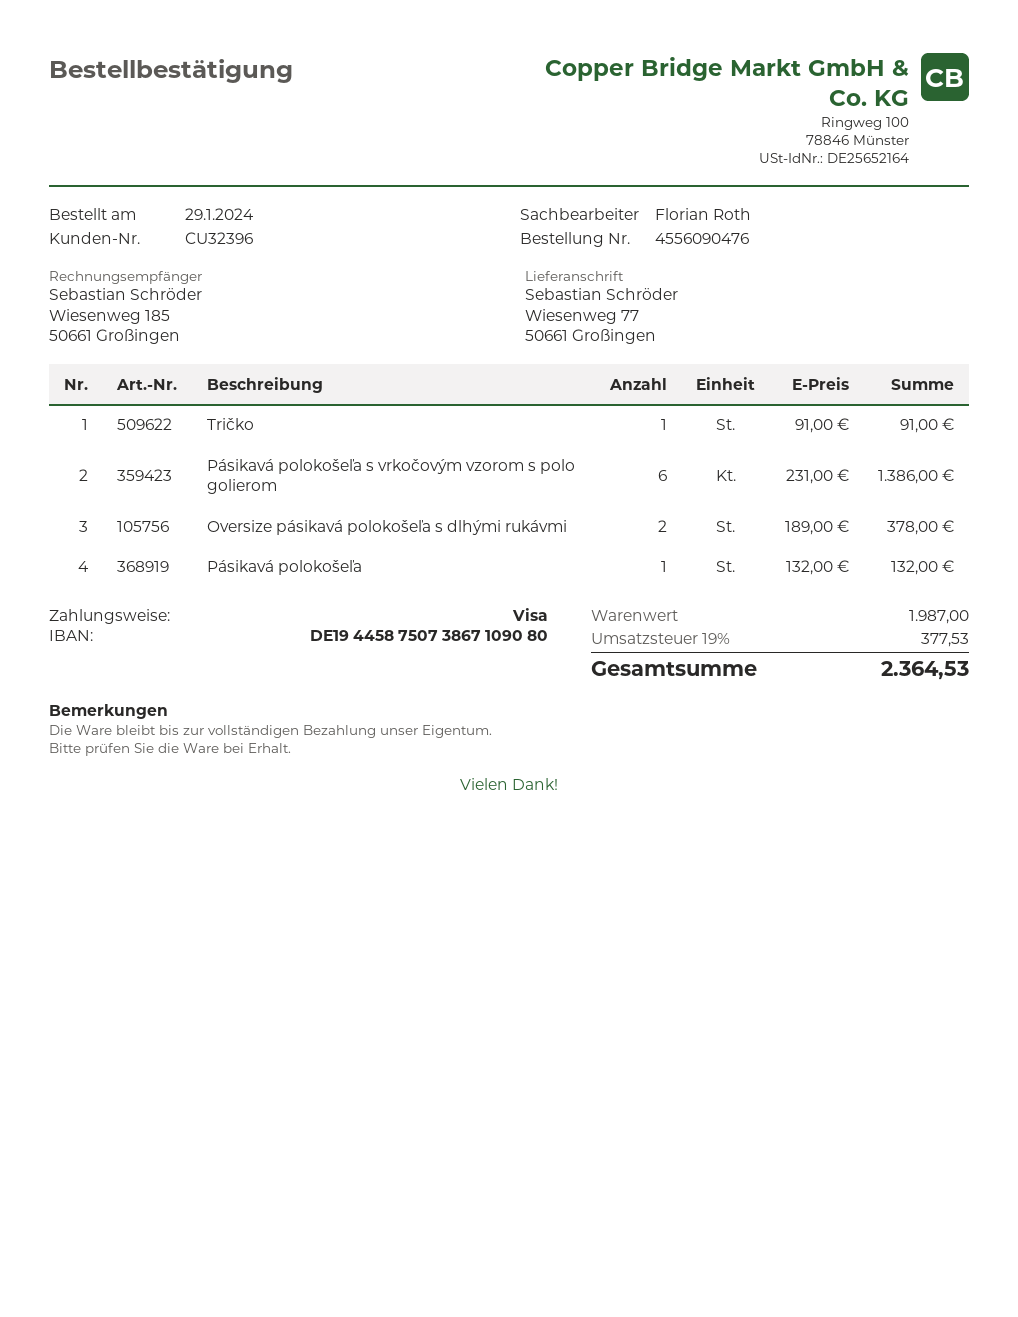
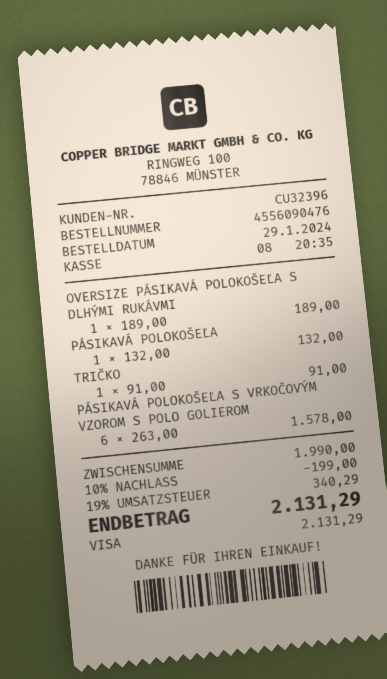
Pásikavá polokošeľa s vrkočovým vzorom s polo golierom: 6 x 231.00 = 1386.00 -> 6 x 263.00 = 1578.00
Oversize pásikavá polokošeľa s dlhými rukávmi: 2 x 189.00 = 378.00 -> 1 x 189.00 = 189.00
subtotal: 1987.00 -> 1990.00
discount: none -> 10% = 199.00
tax: 19% = 377.53 -> 19% = 340.29
total: 2364.53 -> 2131.29

